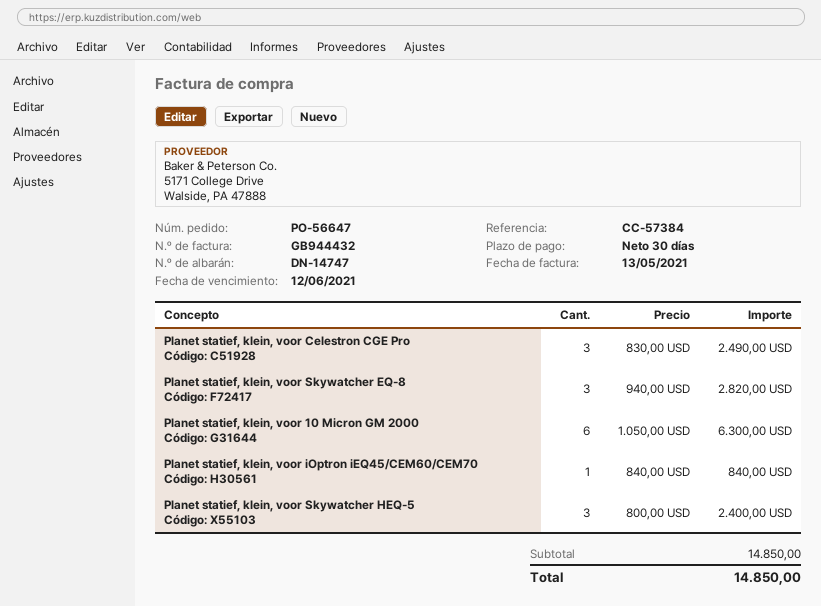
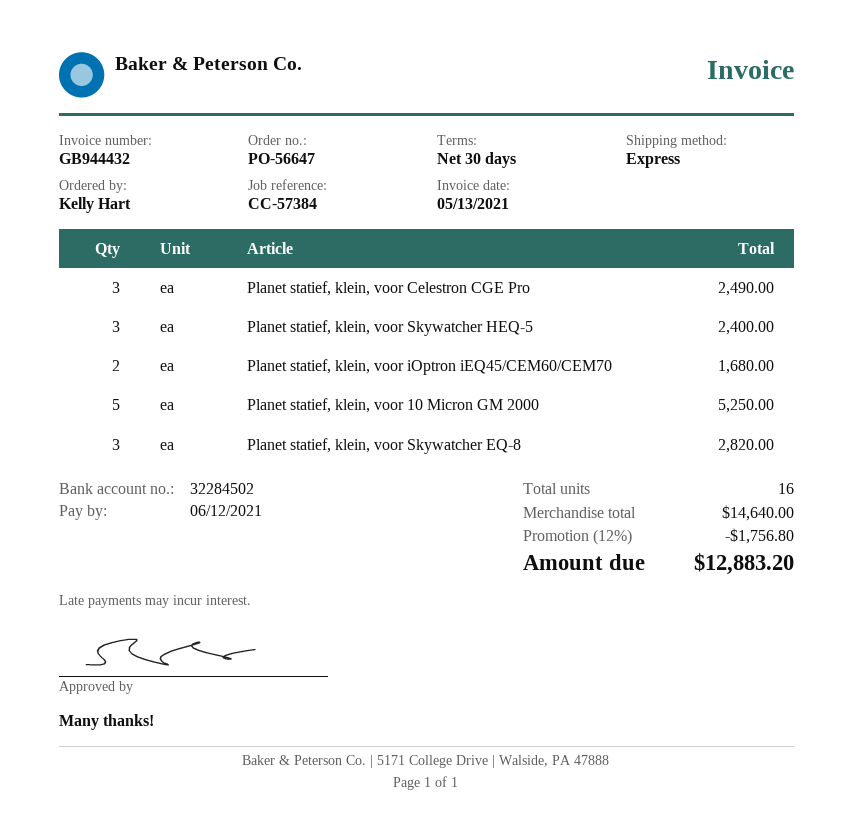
Planet statief, klein, voor 10 Micron GM 2000: 6 for 6300.00 -> 5 for 5250.00
Planet statief, klein, voor iOptron iEQ45/CEM60/CEM70: 1 for 840.00 -> 2 for 1680.00
subtotal: 14850.00 -> 14640.00
discount: none -> 12% = 1756.80
total: 14850.00 -> 12883.20

